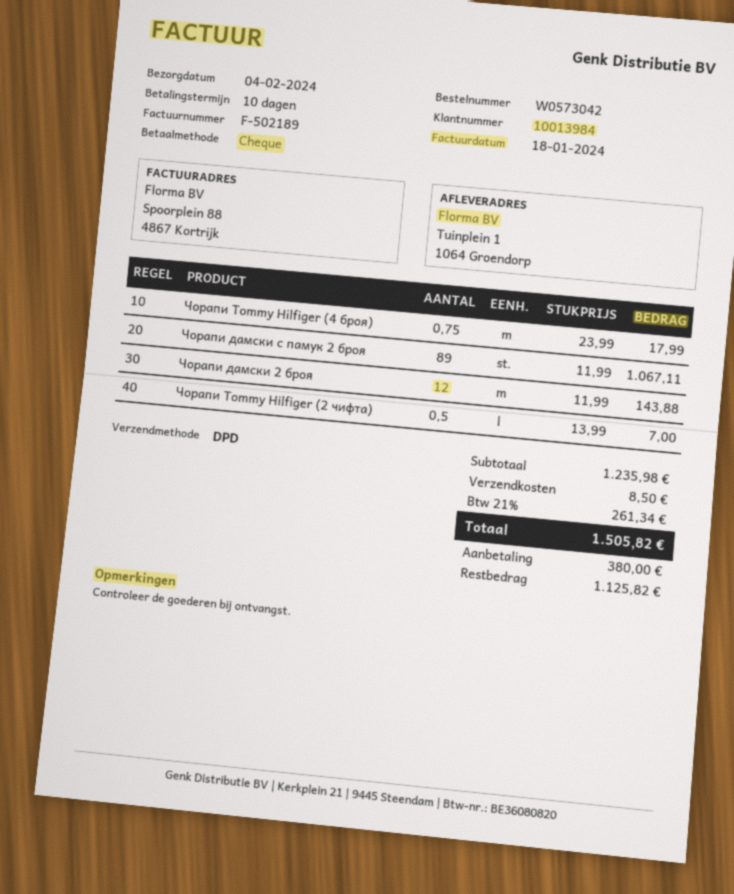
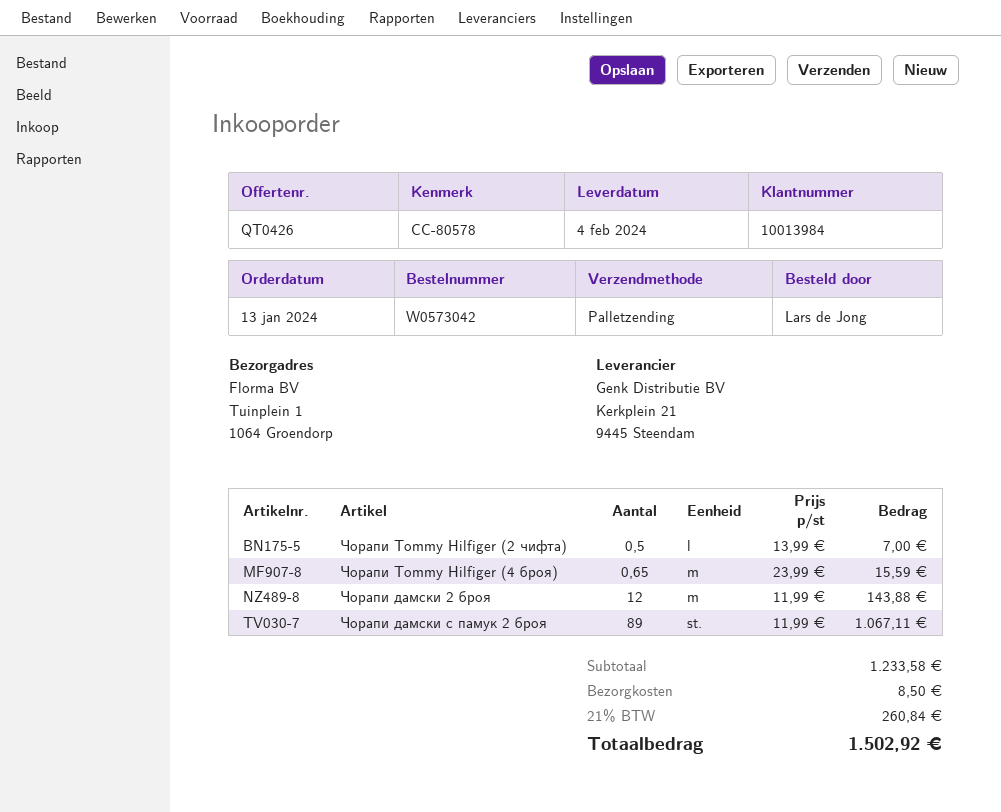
shipping method: DPD -> pallet freight
Чорапи Tommy Hilfiger (4 броя): 0.75 x 23.99 = 17.99 -> 0.65 x 23.99 = 15.59
subtotal: 1235.98 -> 1233.58
tax: 21% = 261.34 -> 21% = 260.84
total: 1505.82 -> 1502.92

